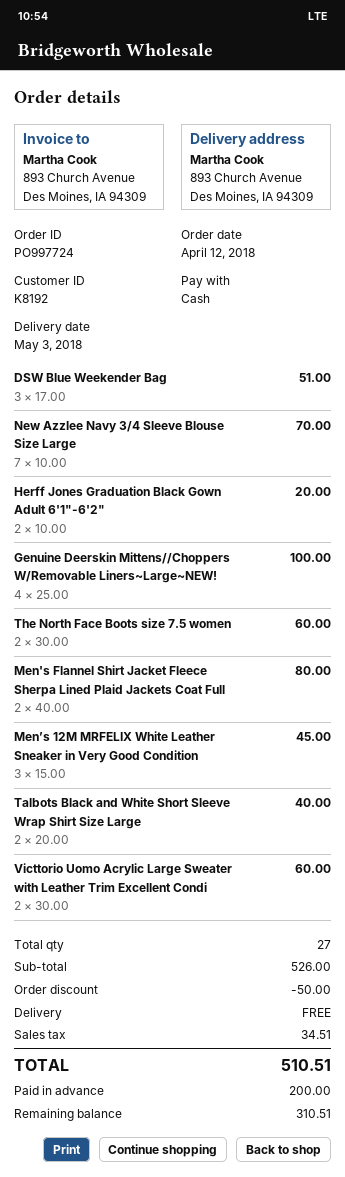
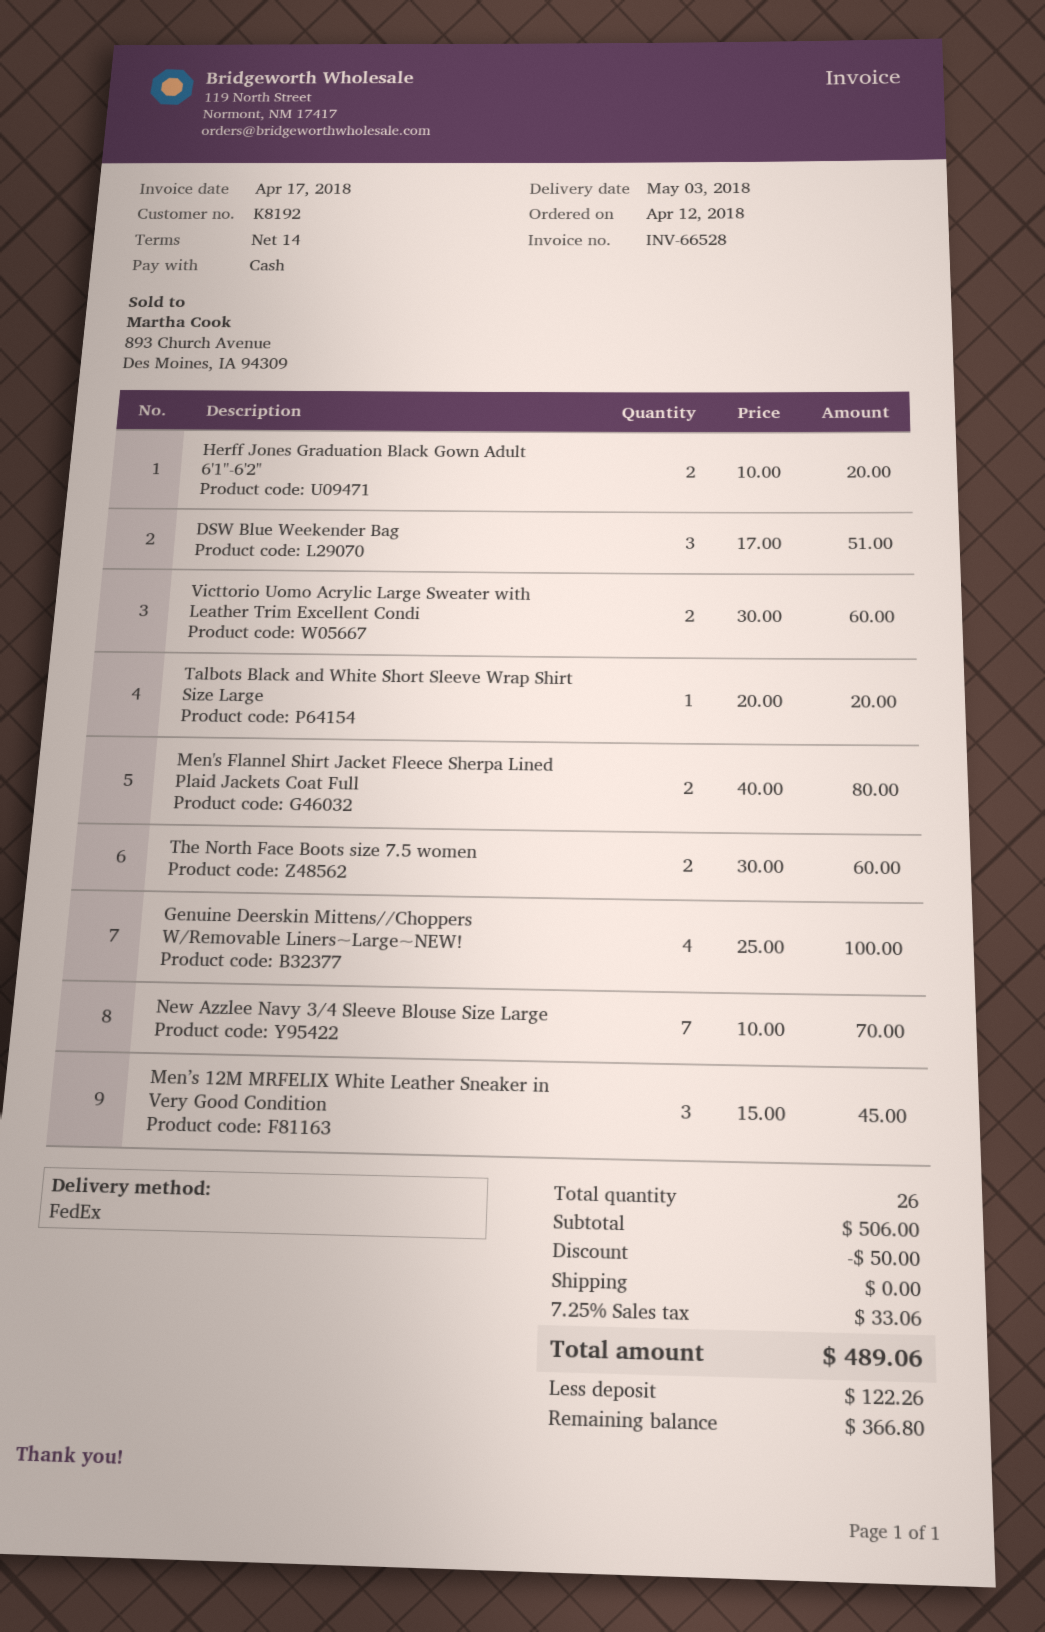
Talbots Black and White Short Sleeve Wrap Shirt Size Large: 2 x 20.00 = 40.00 -> 1 x 20.00 = 20.00
total quantity: 27 -> 26
subtotal: 526.00 -> 506.00
tax: 34.51 -> 33.06
total: 510.51 -> 489.06
deposit: 200.00 -> 122.26
balance: 310.51 -> 366.80

